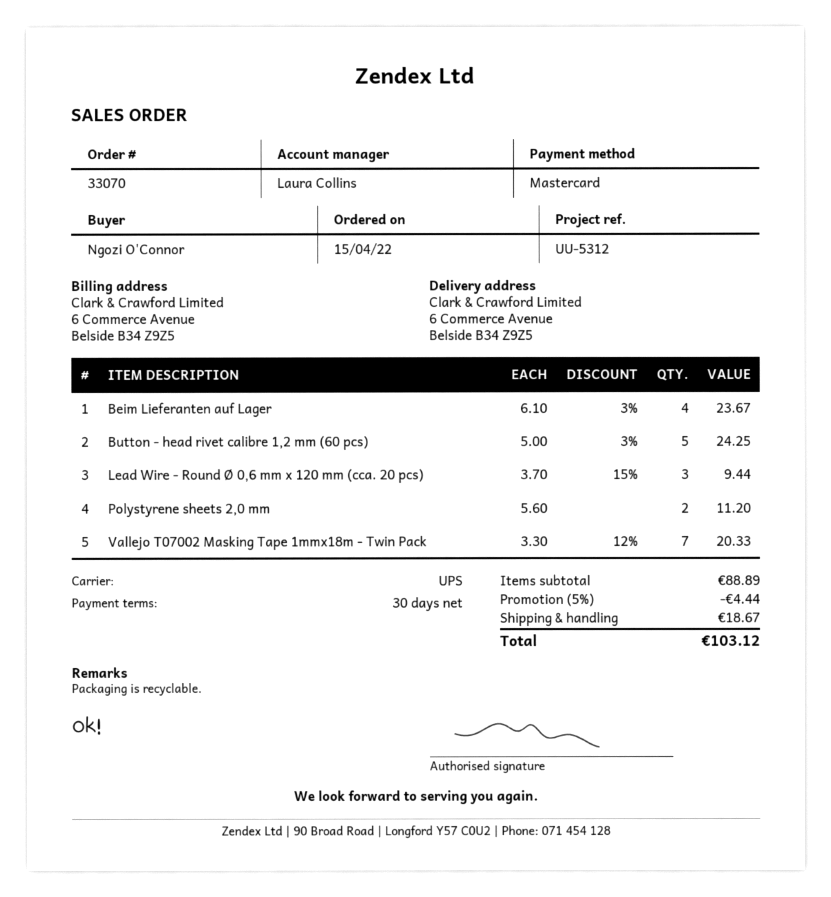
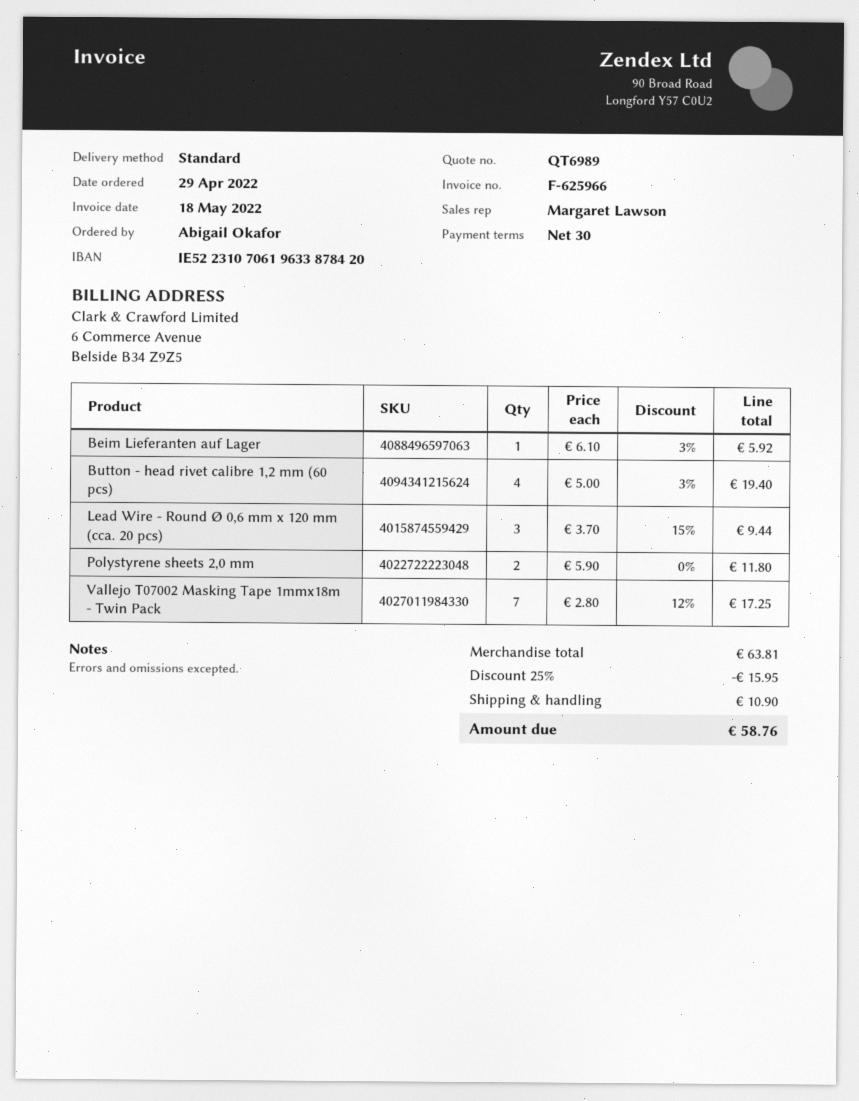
order date: 2022-04-15 -> 2022-04-29
ordered by: Ngozi O'Connor -> Abigail Okafor
sales rep: Laura Collins -> Margaret Lawson
shipping method: UPS -> standard
Beim Lieferanten auf Lager: 4 x 6.10 - 3% = 23.67 -> 1 x 6.10 - 3% = 5.92
Button - head rivet calibre 1,2 mm (60 pcs): 5 x 5.00 - 3% = 24.25 -> 4 x 5.00 - 3% = 19.40
Polystyrene sheets 2,0 mm: 2 x 5.60 = 11.20 -> 2 x 5.90 = 11.80
Vallejo T07002 Masking Tape 1mmx18m - Twin Pack: 7 x 3.30 - 12% = 20.33 -> 7 x 2.80 - 12% = 17.25
subtotal: 88.89 -> 63.81
discount: 5% = 4.44 -> 25% = 15.95
shipping: 18.67 -> 10.90
total: 103.12 -> 58.76

